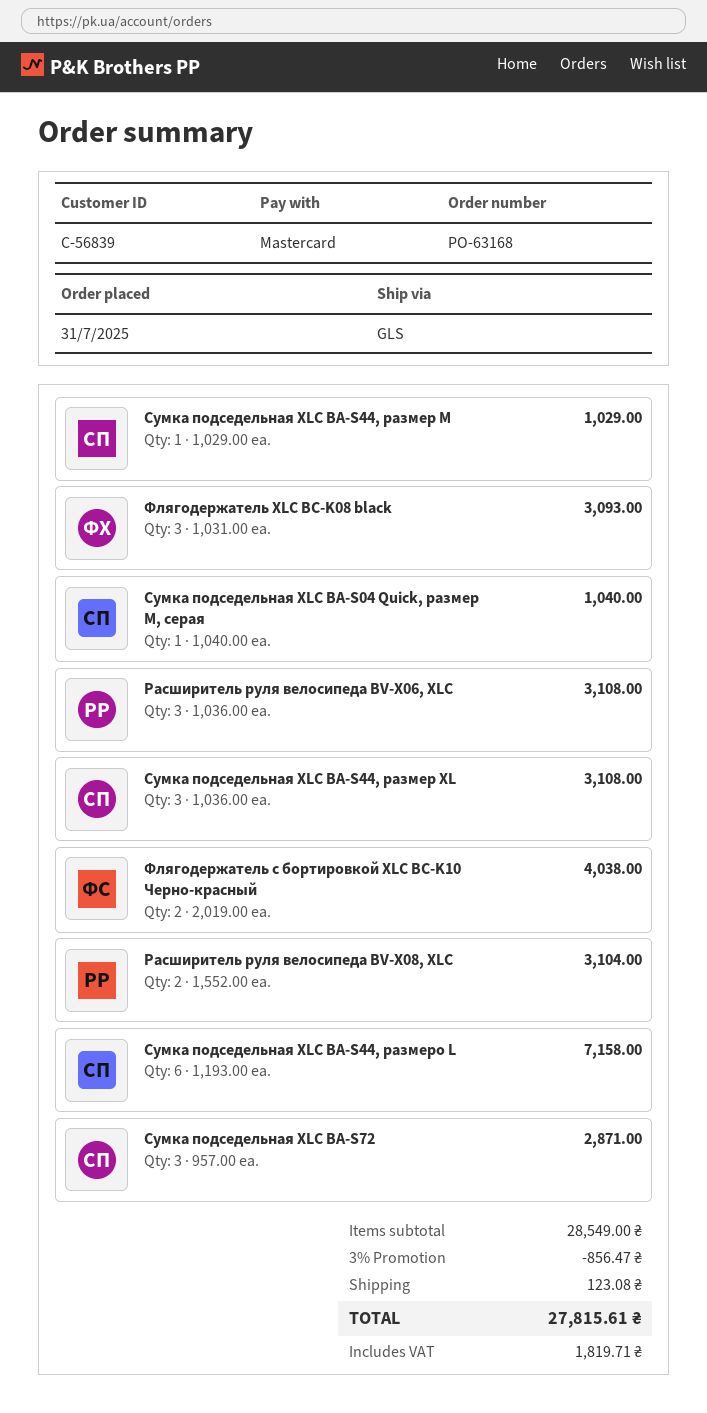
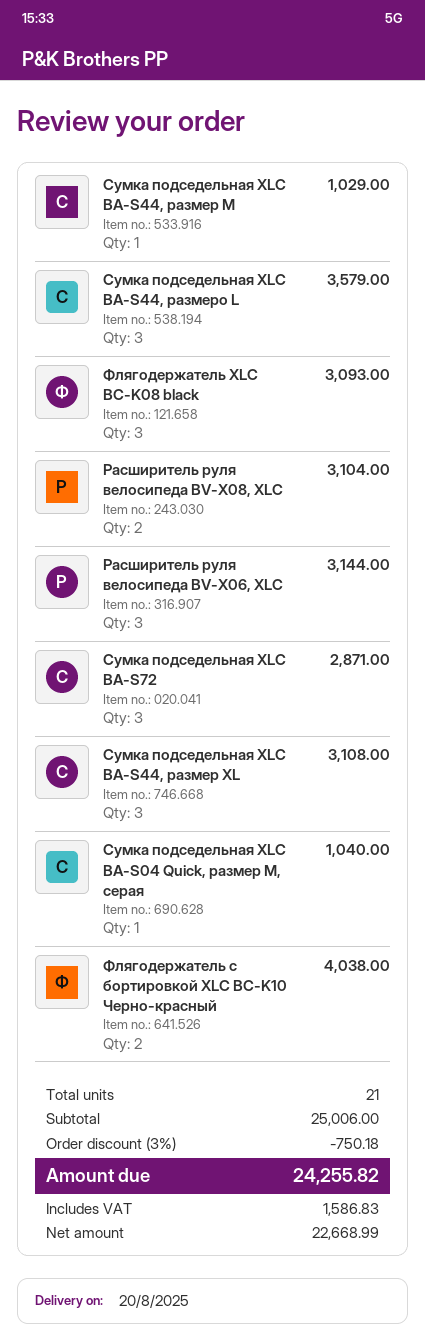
Расширитель руля велосипеда BV-X06, XLC: 3 for 3108.00 -> 3 for 3144.00
Сумка подседельная XLC BA-S44, размеро L: 6 for 7158.00 -> 3 for 3579.00
subtotal: 28549.00 -> 25006.00
discount: 3% = 856.47 -> 3% = 750.18
shipping: 123.08 -> none
tax: 1819.71 -> 1586.83
total: 27815.61 -> 24255.82

